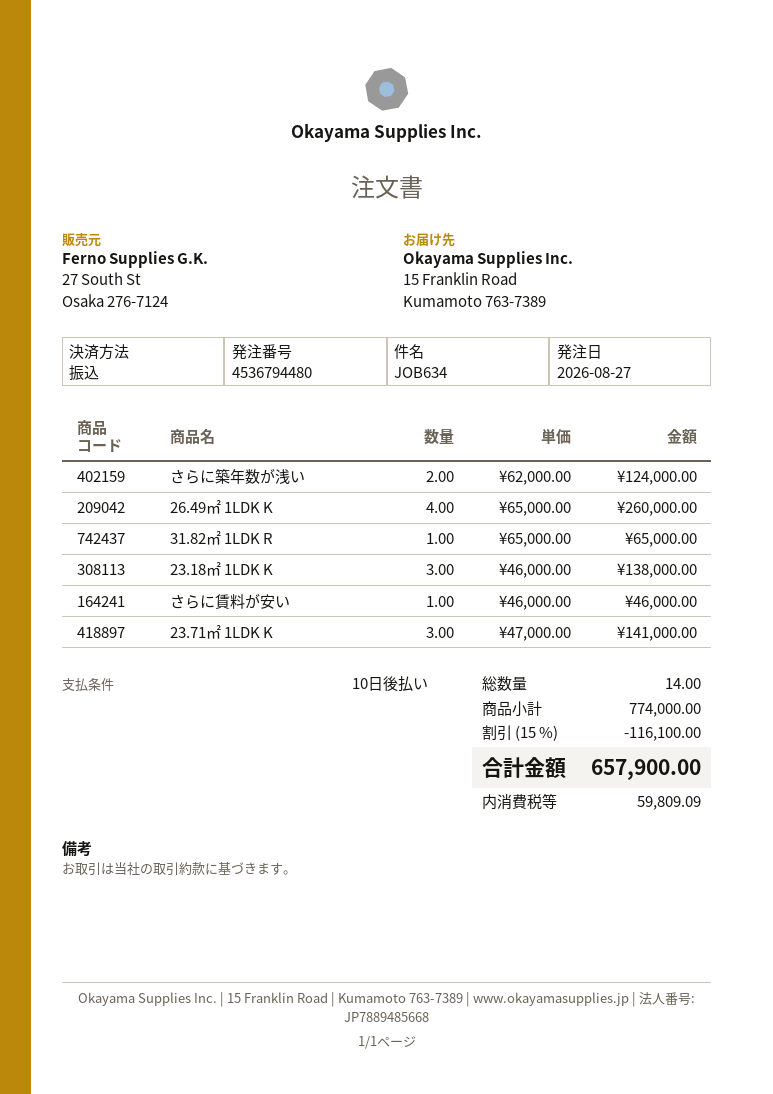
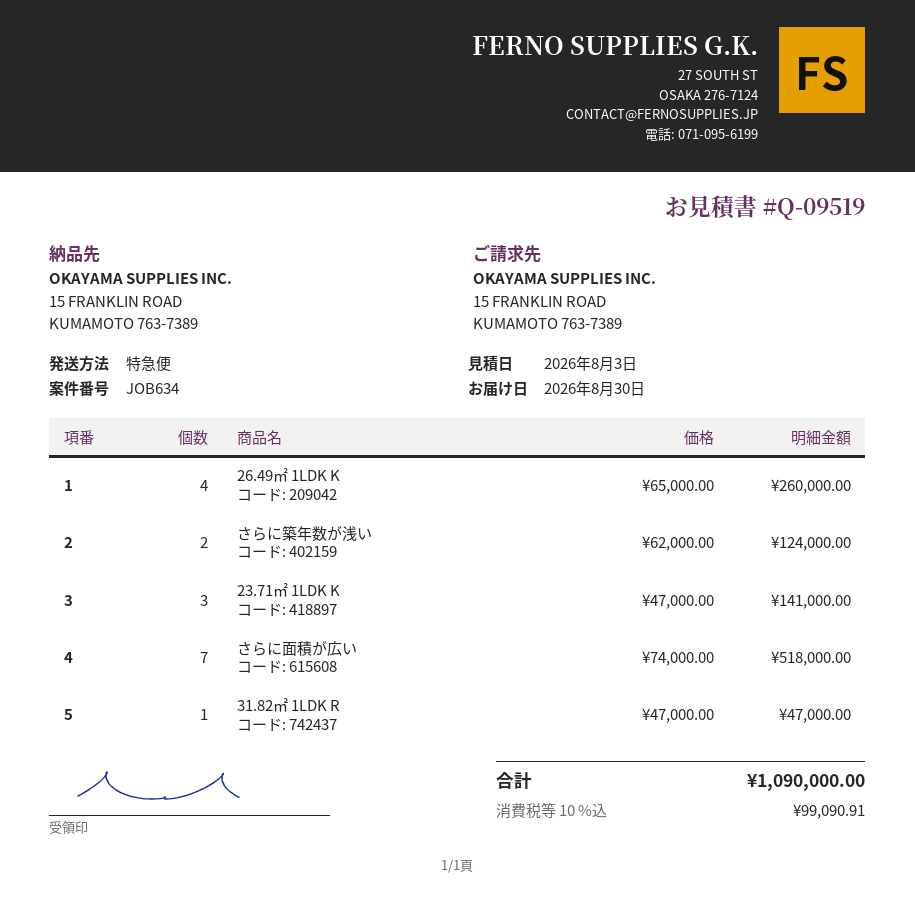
31.82㎡ 1LDK R: 1 x 65000.00 = 65000.00 -> 1 x 47000.00 = 47000.00
23.18㎡ 1LDK K: 3 x 46000.00 = 138000.00 -> none
さらに賃料が安い: 1 x 46000.00 = 46000.00 -> none
さらに面積が広い: none -> 7 x 74000.00 = 518000.00
discount: 15% = 116100.00 -> none
tax: 59809.09 -> 99090.91
total: 657900.00 -> 1090000.00

